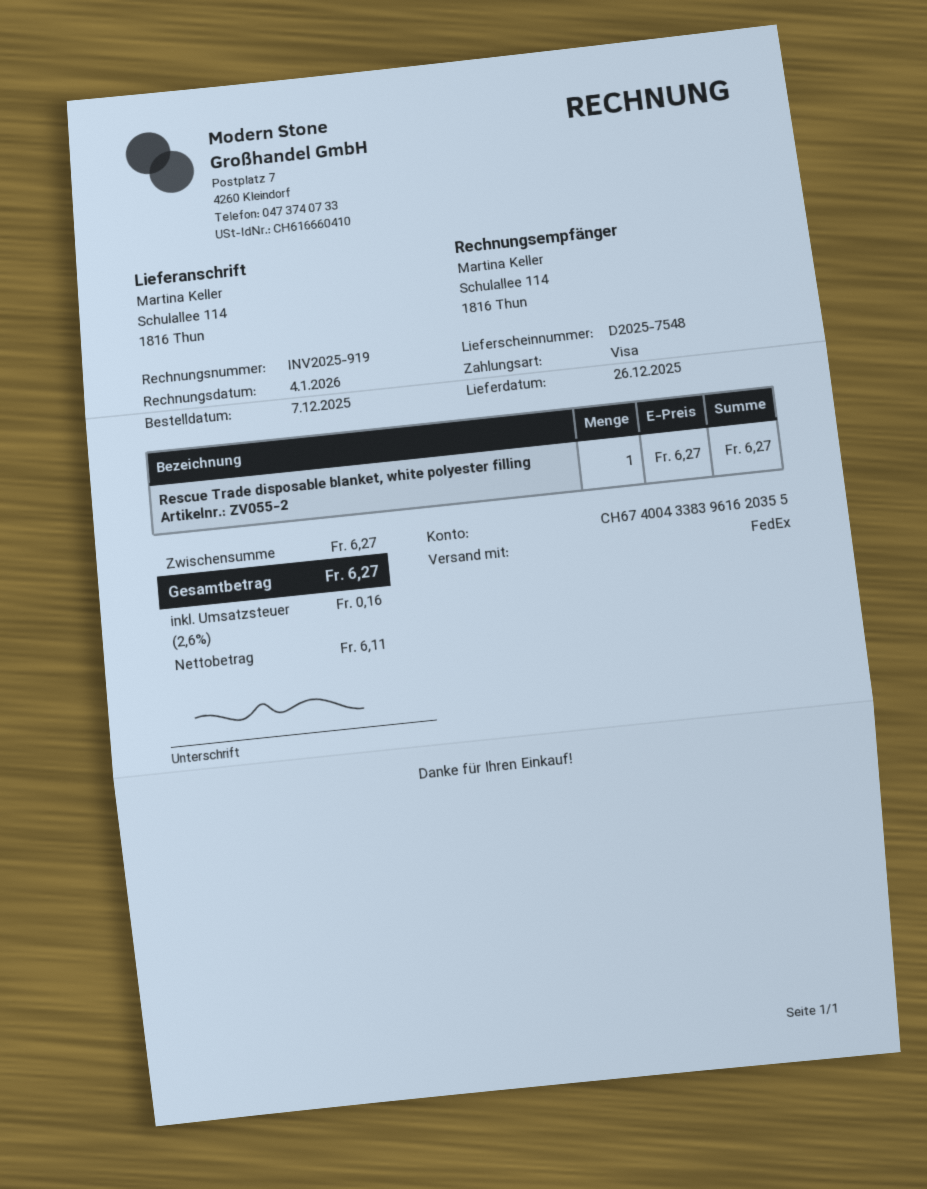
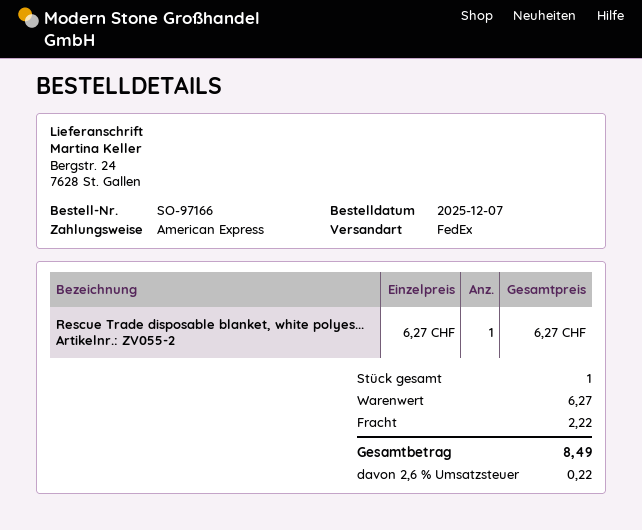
payment method: Visa -> American Express
ship to: Schulallee 114, 1816 Thun -> Bergstr. 24, 7628 St. Gallen
shipping: none -> 2.22
tax: 2.6% = 0.16 -> 2.6% = 0.22
total: 6.27 -> 8.49

